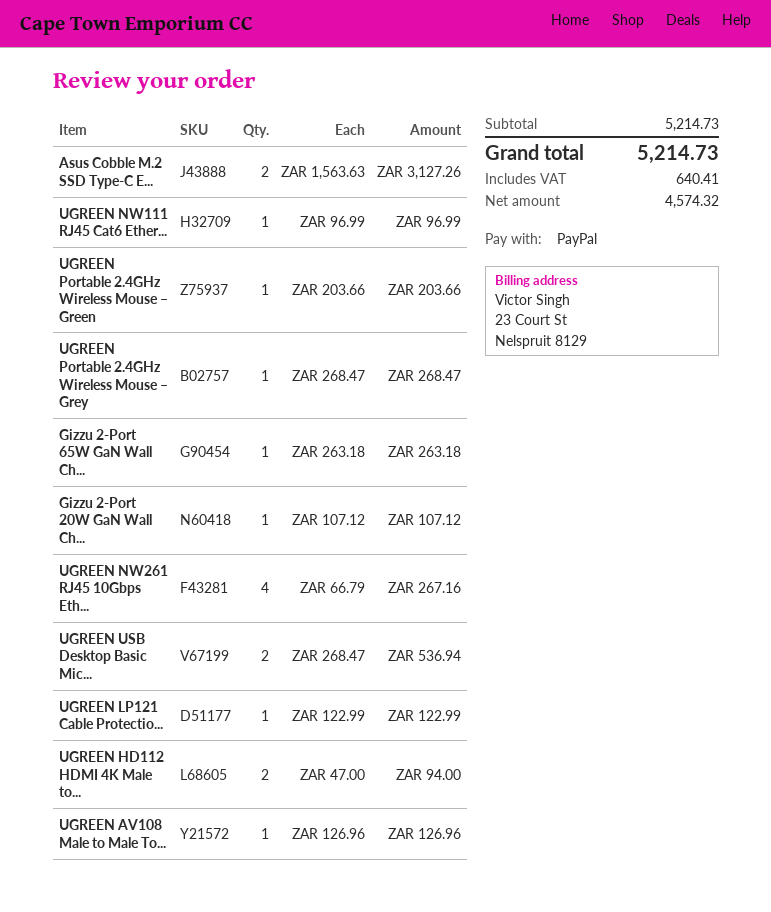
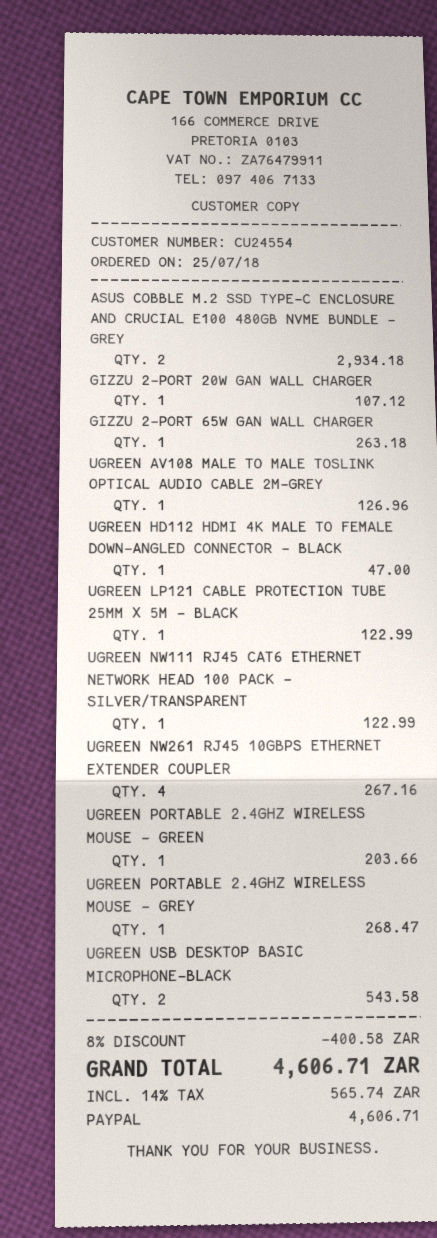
Asus Cobble M.2 SSD Type-C E...: 2 for 3127.26 -> 2 for 2934.18
UGREEN NW111 RJ45 Cat6 Ether...: 1 for 96.99 -> 1 for 122.99
UGREEN USB Desktop Basic Mic...: 2 for 536.94 -> 2 for 543.58
UGREEN HD112 HDMI 4K Male to...: 2 for 94.00 -> 1 for 47.00
discount: none -> 8% = 400.58
tax: 640.41 -> 565.74
total: 5214.73 -> 4606.71

